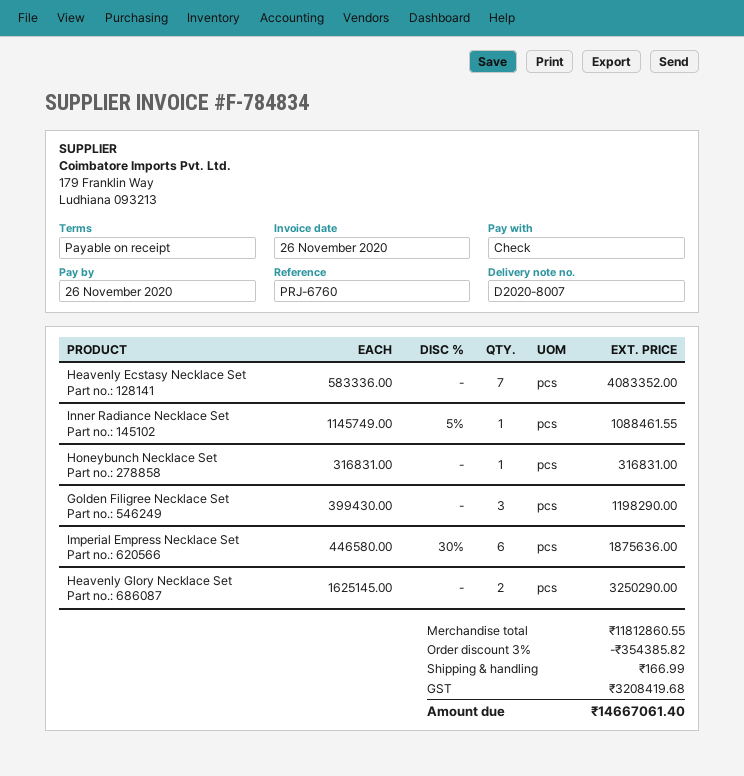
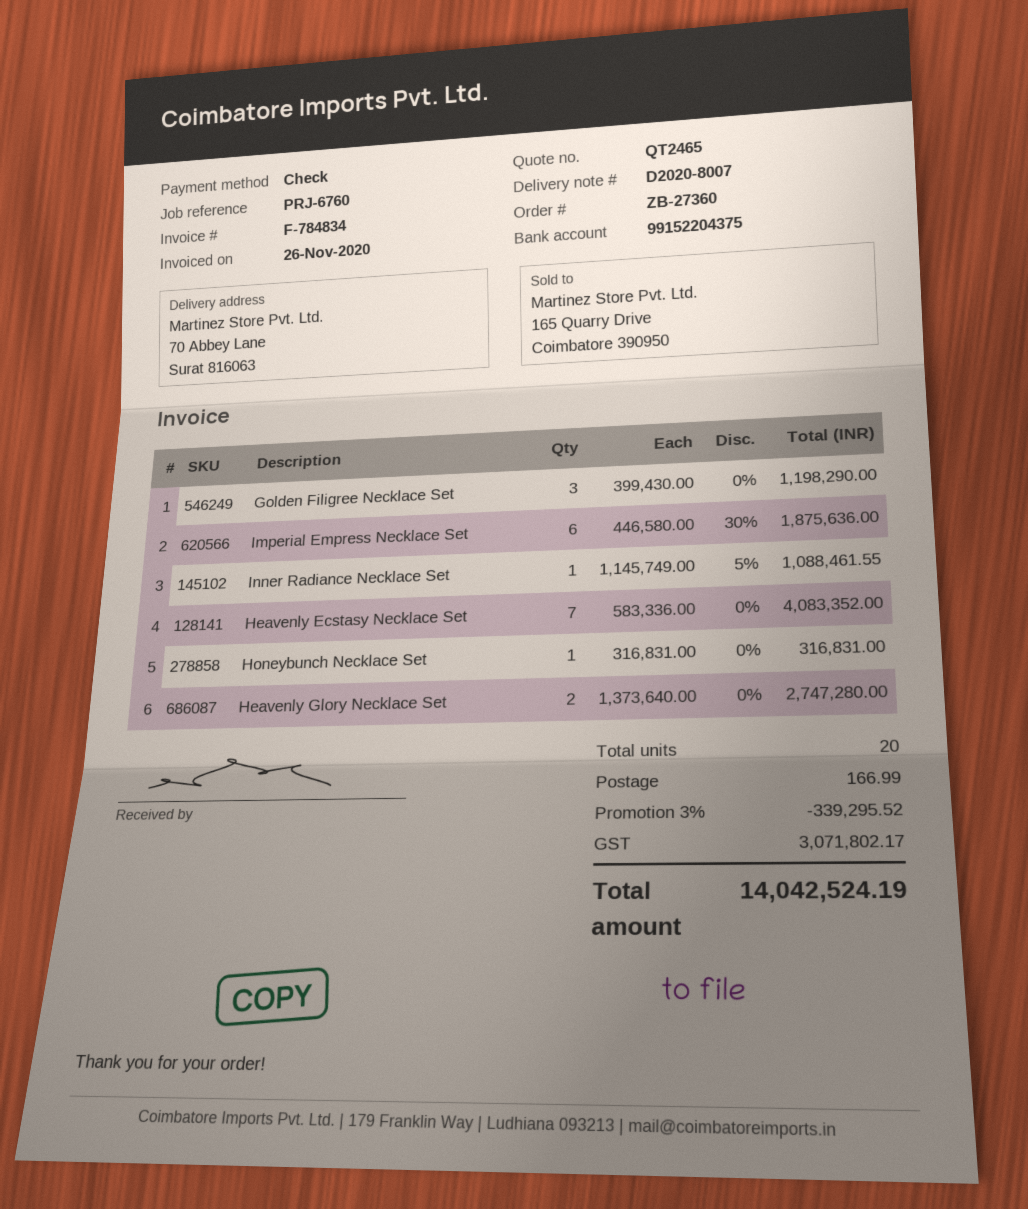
Heavenly Glory Necklace Set: 2 x 1625145.00 = 3250290.00 -> 2 x 1373640.00 = 2747280.00
discount: 3% = 354385.82 -> 3% = 339295.52
tax: 3208419.68 -> 3071802.17
total: 14667061.40 -> 14042524.19

